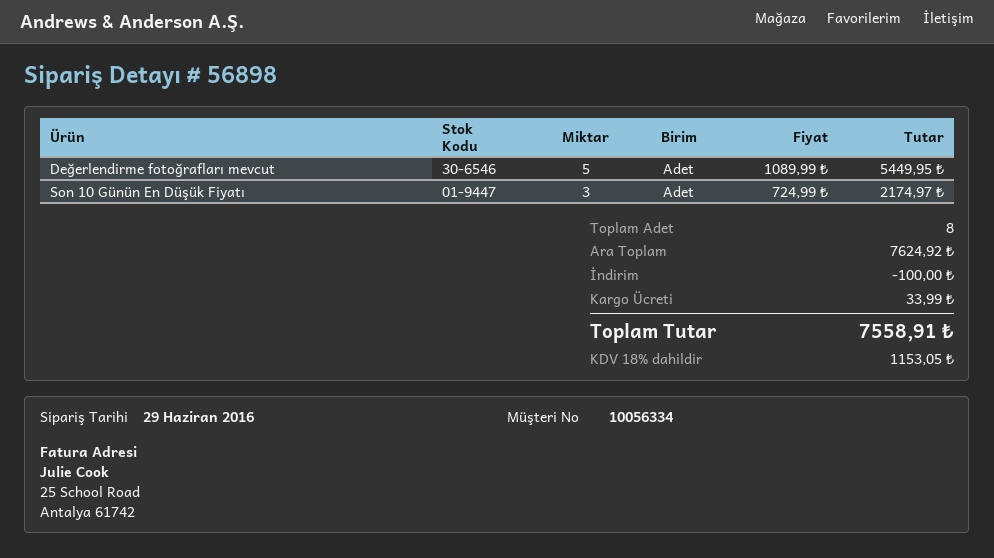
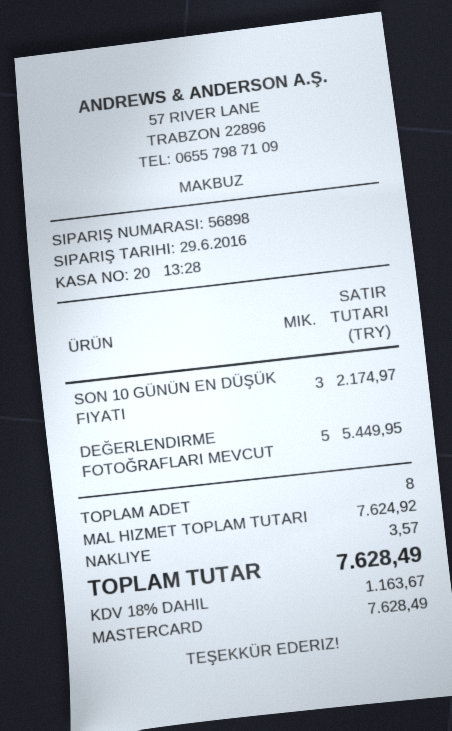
discount: 100.00 -> none
shipping: 33.99 -> 3.57
tax: 18% = 1153.05 -> 18% = 1163.67
total: 7558.91 -> 7628.49

